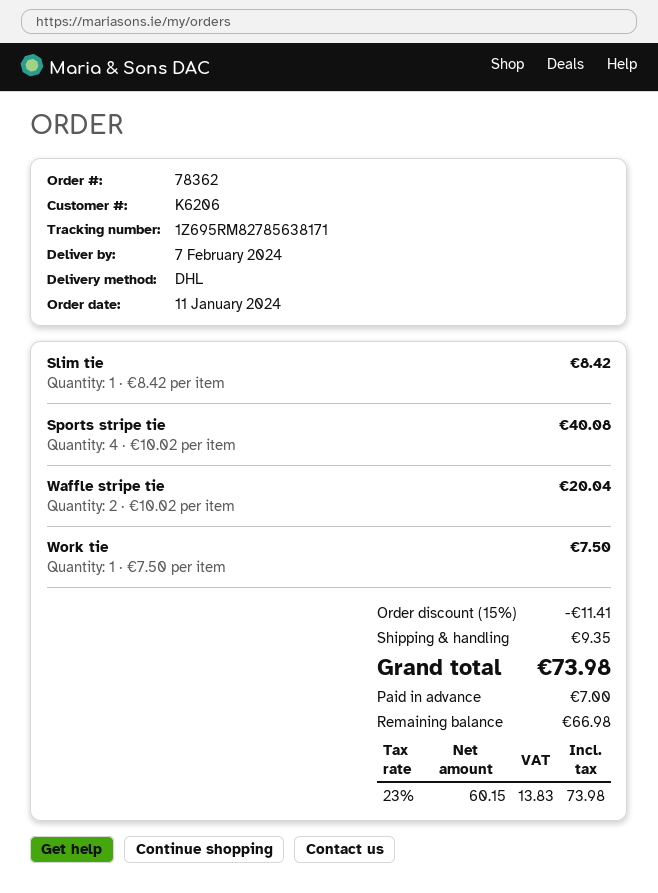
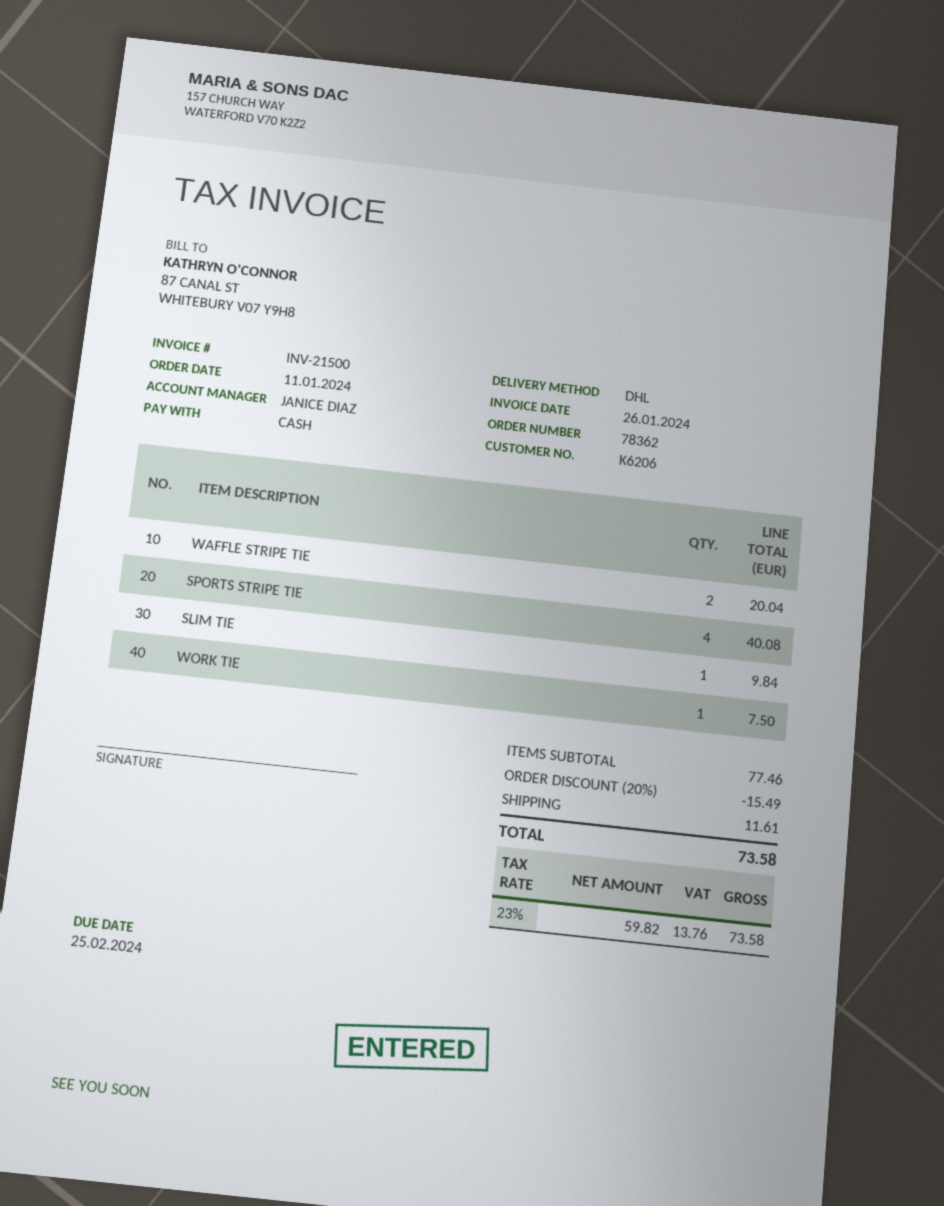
Slim tie: 1 for 8.42 -> 1 for 9.84
discount: 15% = 11.41 -> 20% = 15.49
shipping: 9.35 -> 11.61
net: 60.15 -> 59.82
tax: 23% = 13.83 -> 23% = 13.76
total: 73.98 -> 73.58

